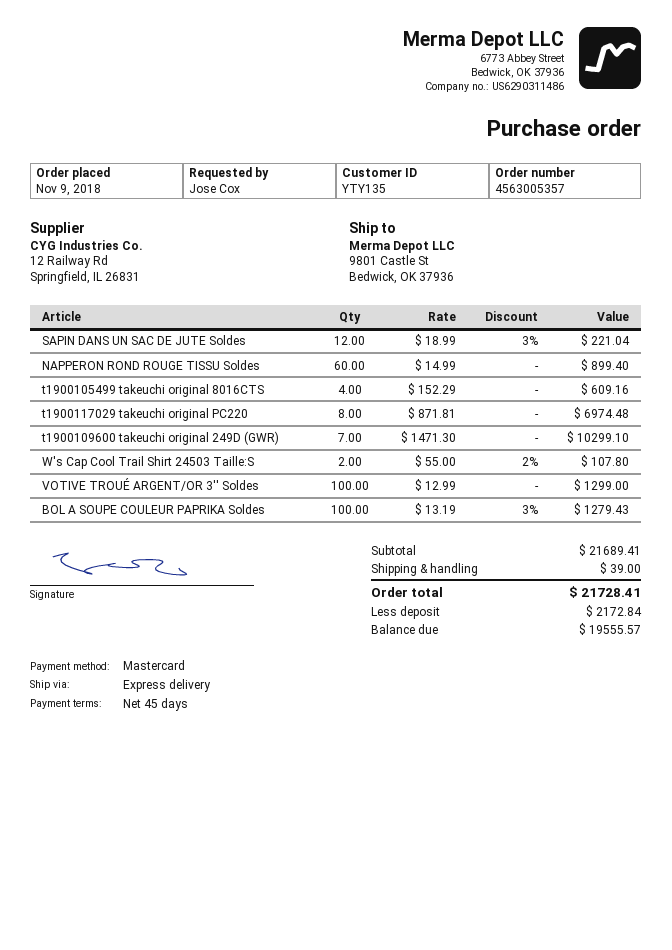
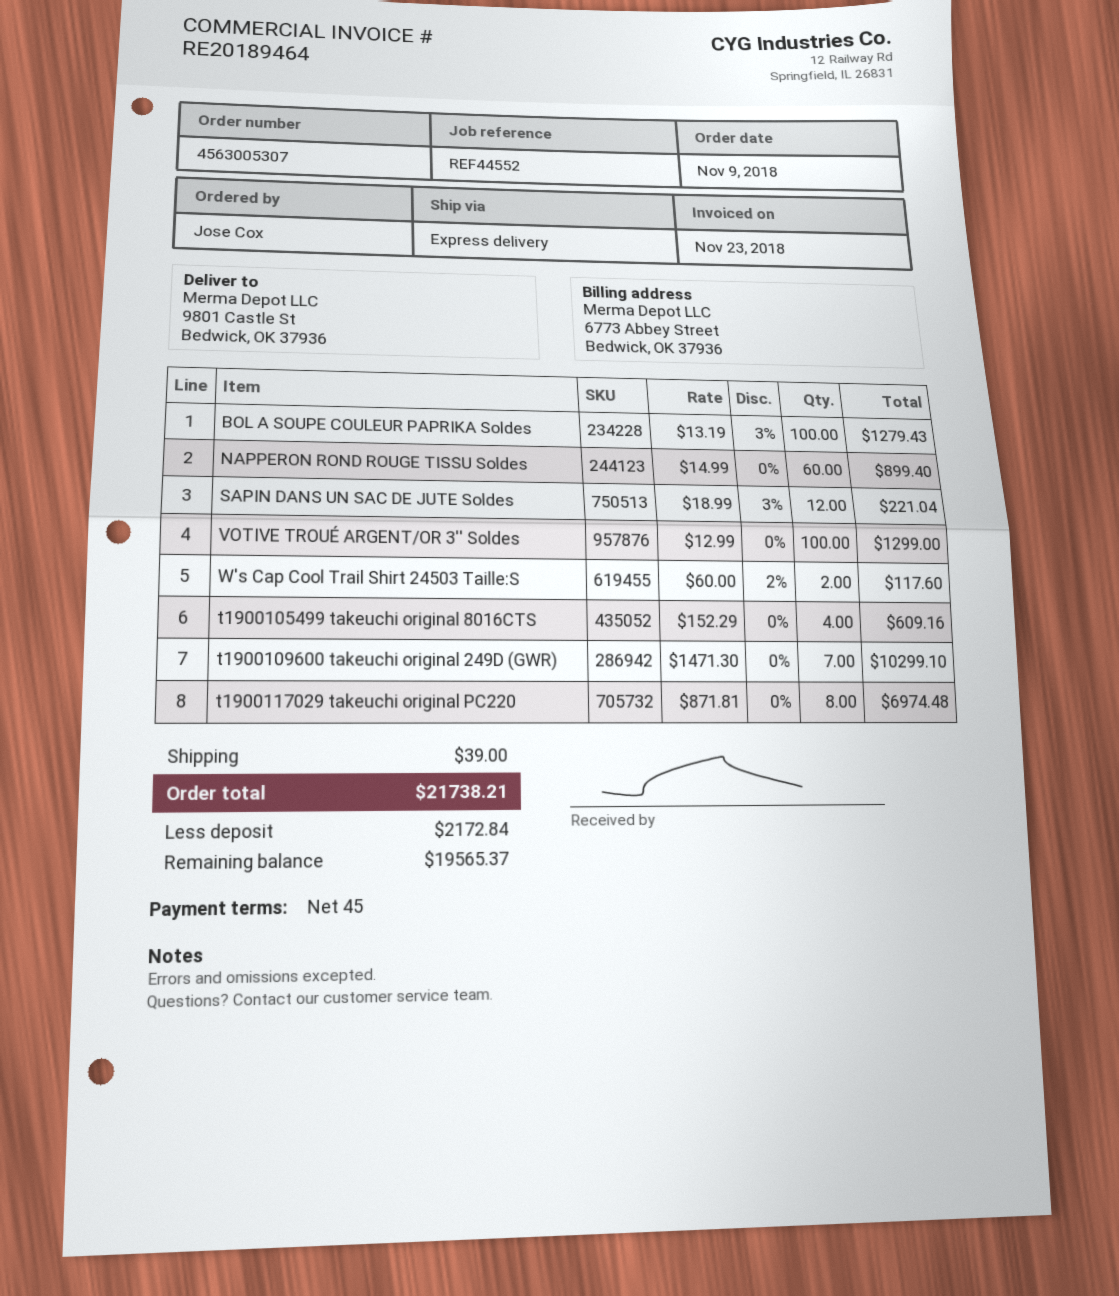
order number: 4563005357 -> 4563005307
W's Cap Cool Trail Shirt 24503 Taille:S: 2 x 55.00 - 2% = 107.80 -> 2 x 60.00 - 2% = 117.60
total: 21728.41 -> 21738.21
balance: 19555.57 -> 19565.37

